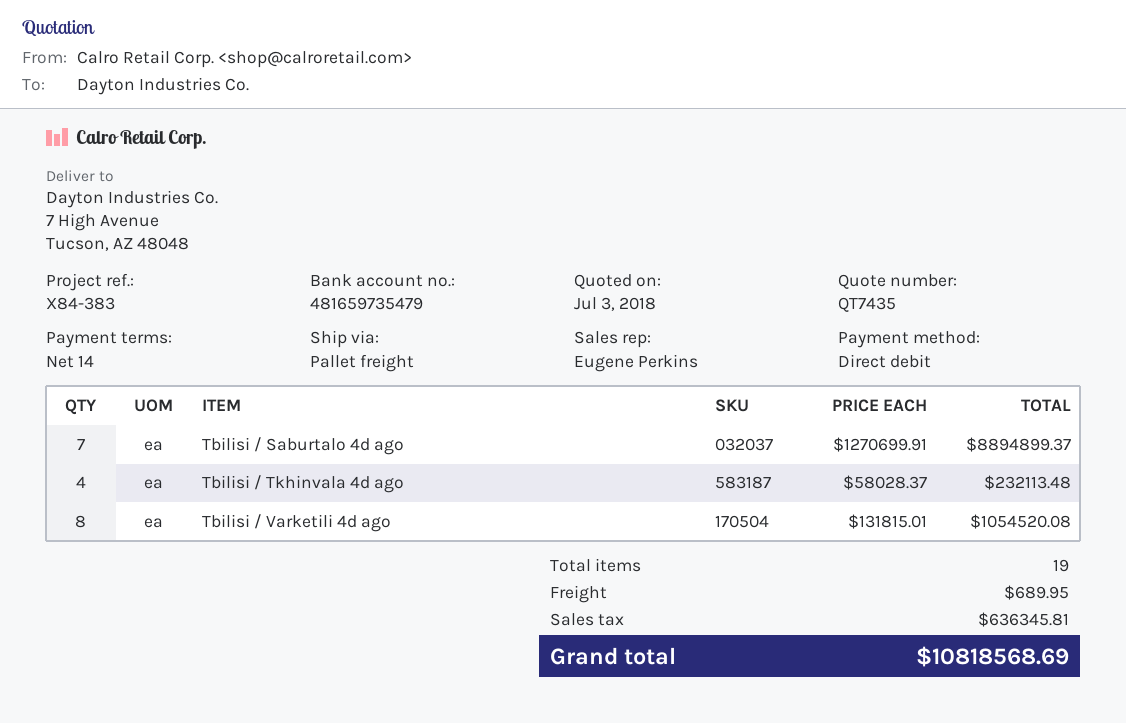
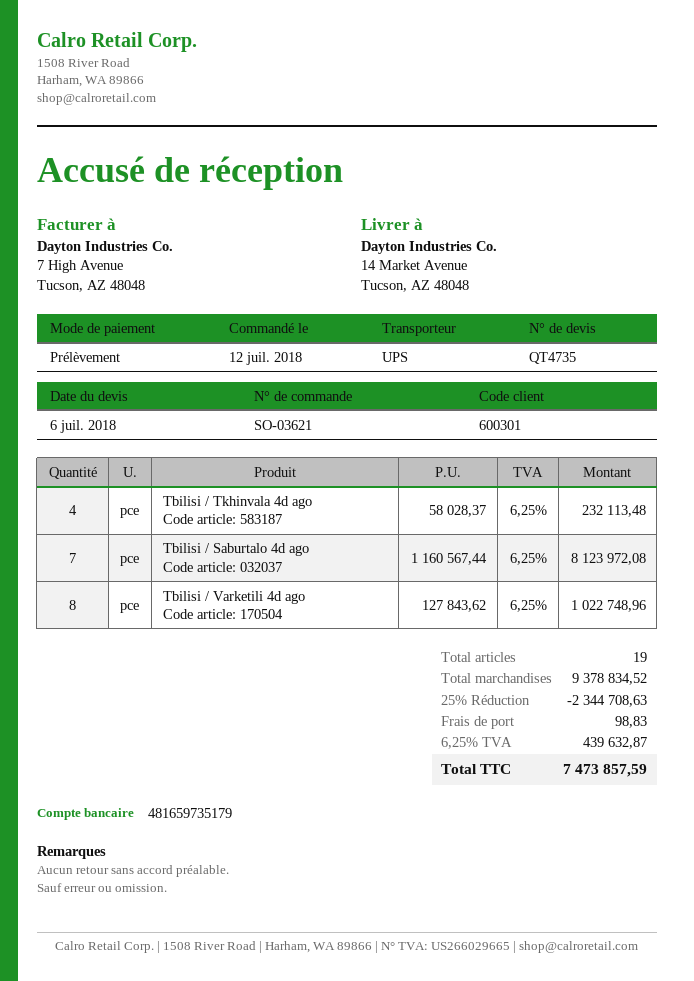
quote number: QT7435 -> QT4735
quote date: 2018-07-03 -> 2018-07-06
bank account: 481659735479 -> 481659735179
shipping method: pallet freight -> UPS
ship to: 7 High Avenue, Tucson, AZ 48048 -> 14 Market Avenue, Tucson, AZ 48048
Tbilisi / Saburtalo 4d ago: 7 x 1270699.91 = 8894899.37 -> 7 x 1160567.44 = 8123972.08
Tbilisi / Varketili 4d ago: 8 x 131815.01 = 1054520.08 -> 8 x 127843.62 = 1022748.96
discount: none -> 25% = 2344708.63
shipping: 689.95 -> 98.83
tax: 636345.81 -> 439632.87
total: 10818568.69 -> 7473857.59

